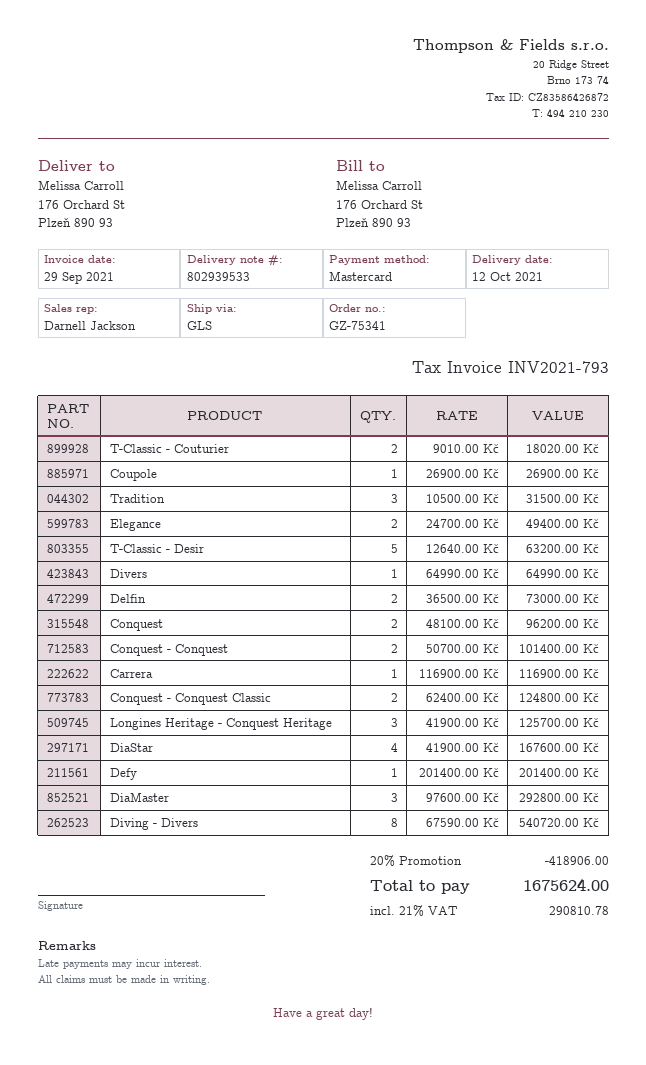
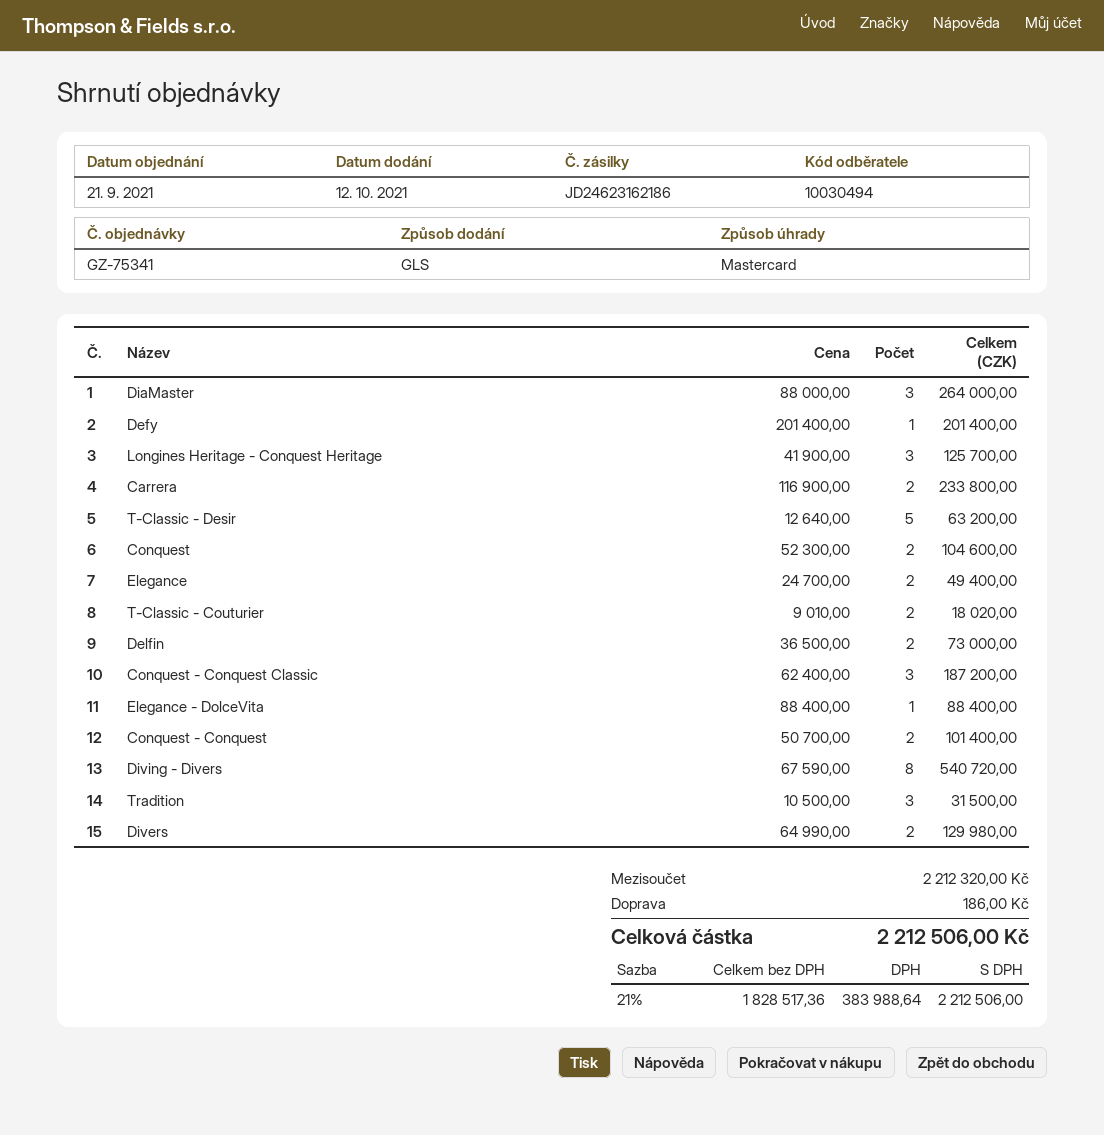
Coupole: 1 x 26900.00 = 26900.00 -> none
Divers: 1 x 64990.00 = 64990.00 -> 2 x 64990.00 = 129980.00
Conquest: 2 x 48100.00 = 96200.00 -> 2 x 52300.00 = 104600.00
Carrera: 1 x 116900.00 = 116900.00 -> 2 x 116900.00 = 233800.00
Conquest - Conquest Classic: 2 x 62400.00 = 124800.00 -> 3 x 62400.00 = 187200.00
DiaStar: 4 x 41900.00 = 167600.00 -> none
DiaMaster: 3 x 97600.00 = 292800.00 -> 3 x 88000.00 = 264000.00
Elegance - DolceVita: none -> 1 x 88400.00 = 88400.00
discount: 20% = 418906.00 -> none
shipping: none -> 186.00
tax: 21% = 290810.78 -> 21% = 383988.64
total: 1675624.00 -> 2212506.00

